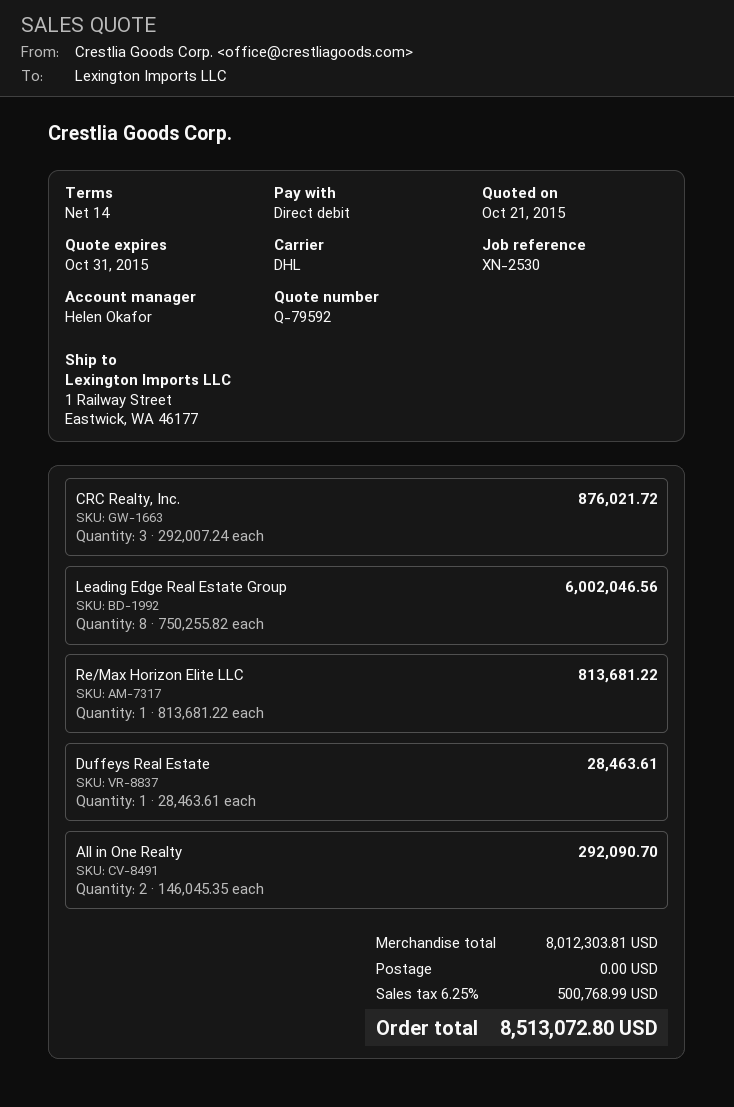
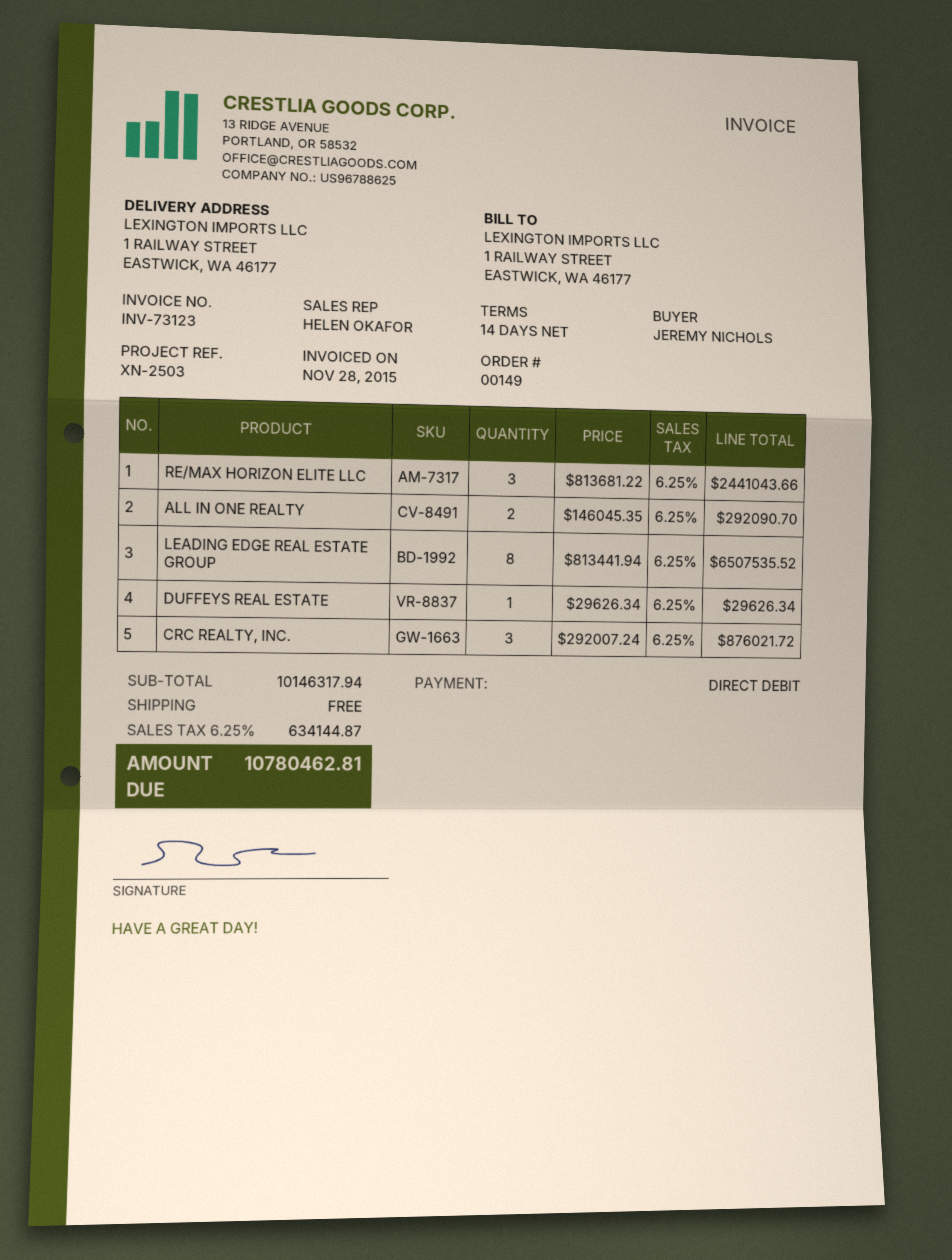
reference: XN-2530 -> XN-2503
Leading Edge Real Estate Group: 8 x 750255.82 = 6002046.56 -> 8 x 813441.94 = 6507535.52
Re/Max Horizon Elite LLC: 1 x 813681.22 = 813681.22 -> 3 x 813681.22 = 2441043.66
Duffeys Real Estate: 1 x 28463.61 = 28463.61 -> 1 x 29626.34 = 29626.34
subtotal: 8012303.81 -> 10146317.94
tax: 6.25% = 500768.99 -> 6.25% = 634144.87
total: 8513072.80 -> 10780462.81

